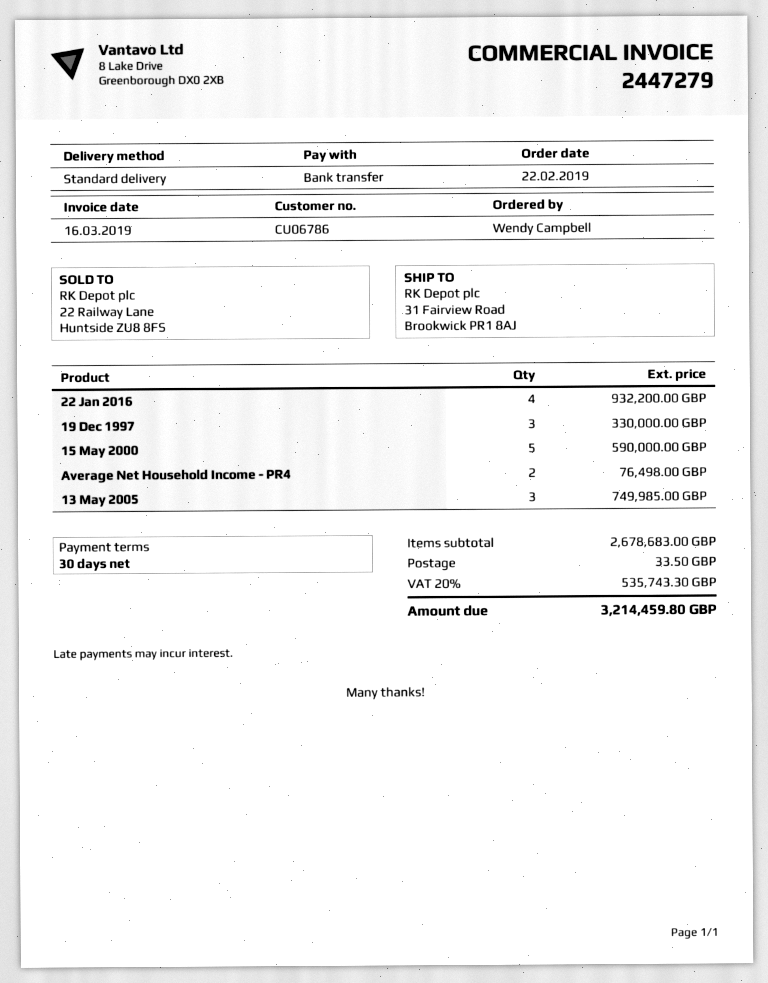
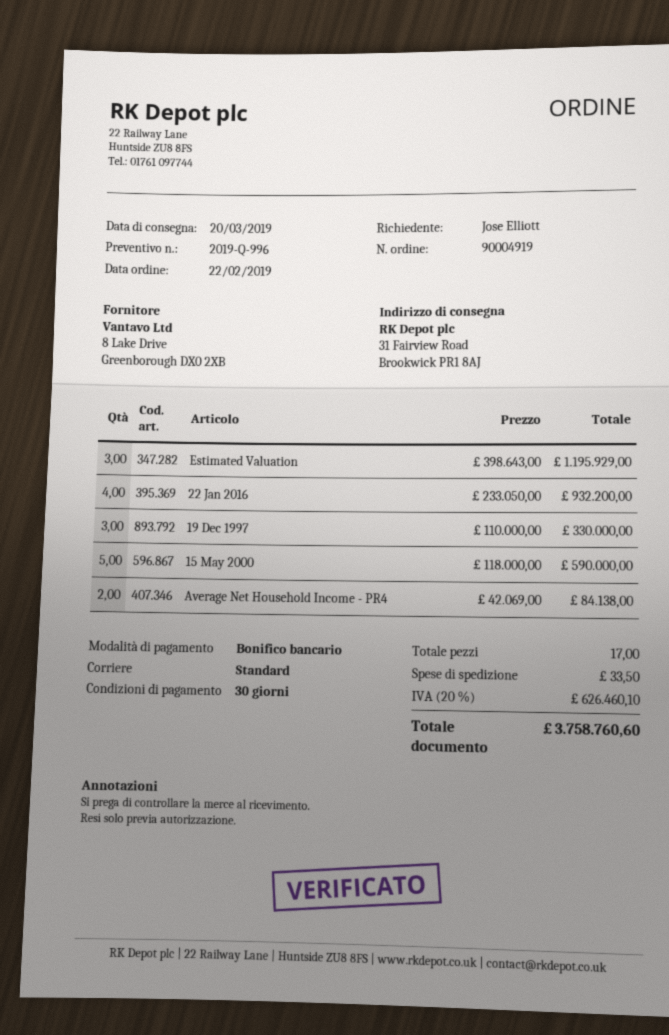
ordered by: Wendy Campbell -> Jose Elliott
Average Net Household Income - PR4: 2 for 76498.00 -> 2 for 84138.00
13 May 2005: 3 for 749985.00 -> none
Estimated Valuation: none -> 3 for 1195929.00
tax: 20% = 535743.30 -> 20% = 626460.10
total: 3214459.80 -> 3758760.60

